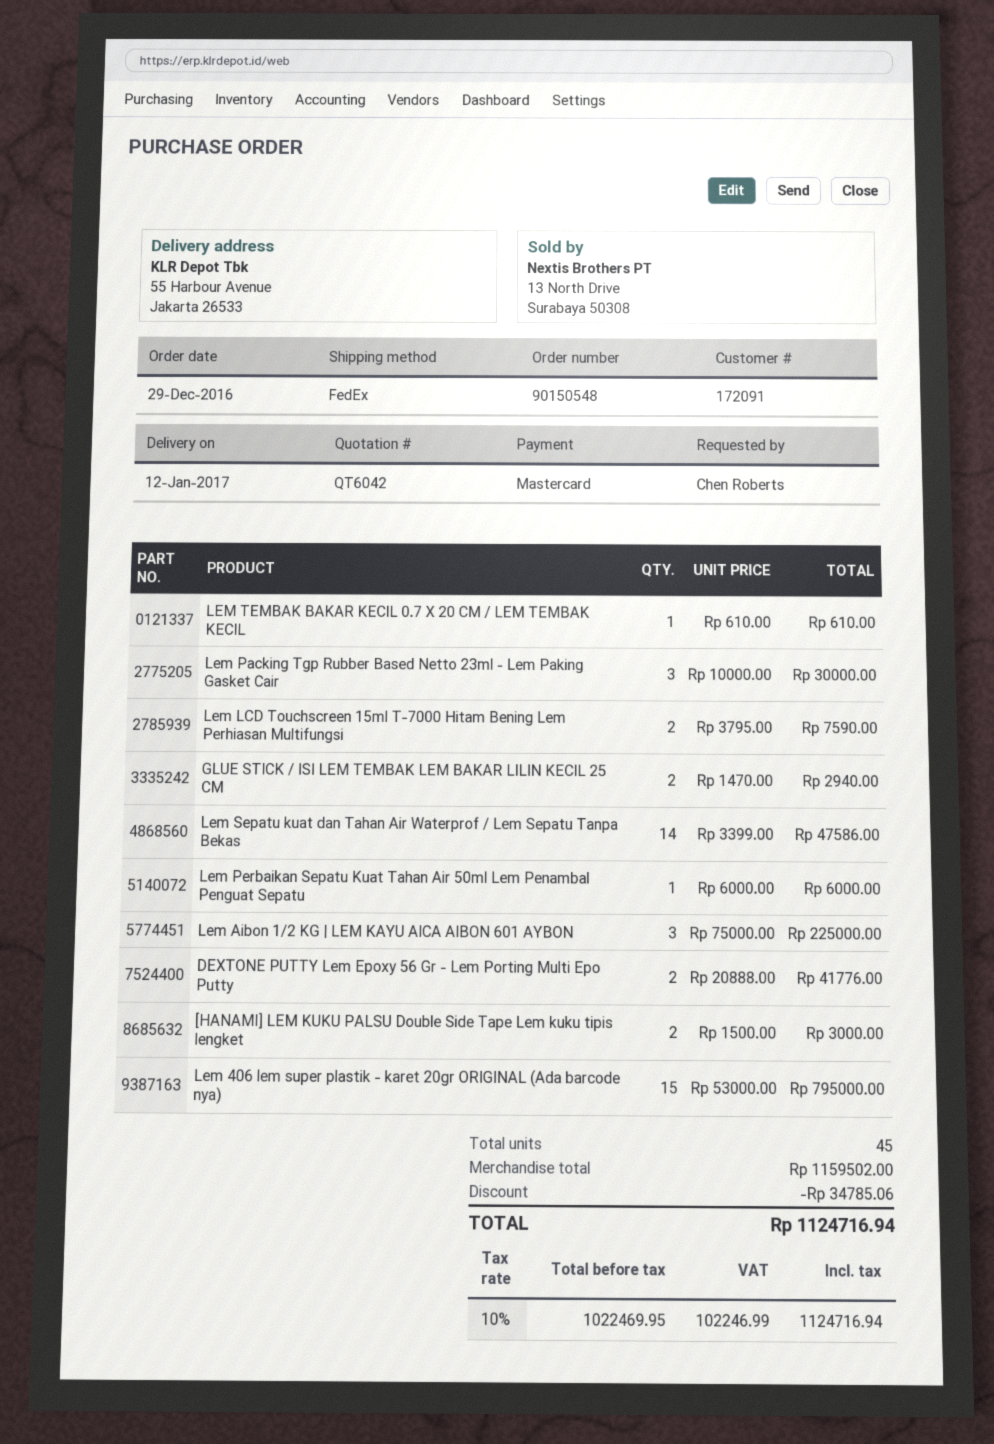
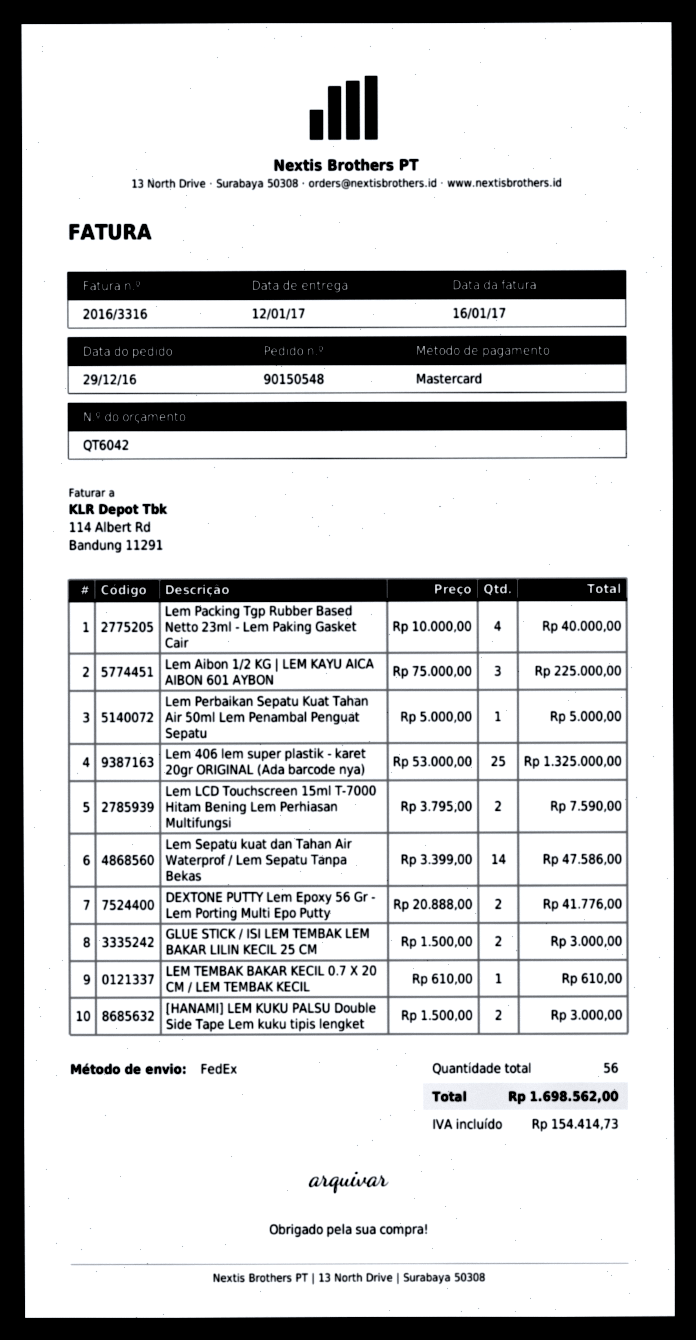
Lem Packing Tgp Rubber Based Netto 23ml - Lem Paking Gasket Cair: 3 x 10000.00 = 30000.00 -> 4 x 10000.00 = 40000.00
GLUE STICK / ISI LEM TEMBAK LEM BAKAR LILIN KECIL 25 CM: 2 x 1470.00 = 2940.00 -> 2 x 1500.00 = 3000.00
Lem Perbaikan Sepatu Kuat Tahan Air 50ml Lem Penambal Penguat Sepatu: 1 x 6000.00 = 6000.00 -> 1 x 5000.00 = 5000.00
Lem 406 lem super plastik - karet 20gr ORIGINAL (Ada barcode nya): 15 x 53000.00 = 795000.00 -> 25 x 53000.00 = 1325000.00
total quantity: 45 -> 56
discount: 34785.06 -> none
tax: 102246.99 -> 154414.73
total: 1124716.94 -> 1698562.00

